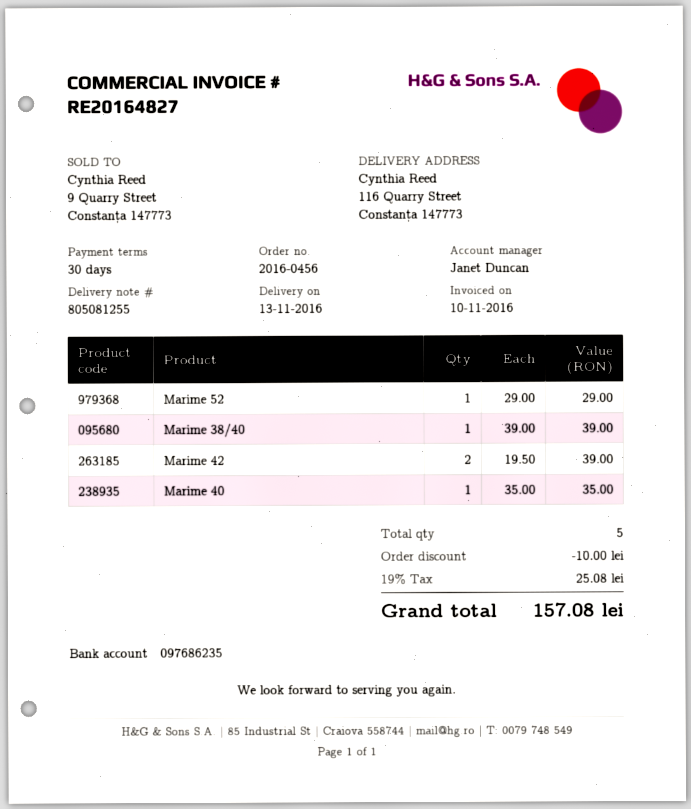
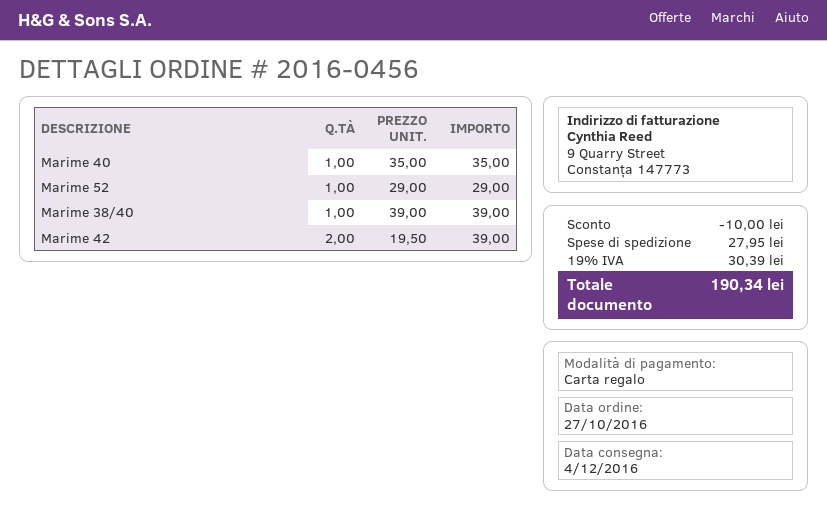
delivery date: 2016-11-13 -> 2016-12-04
shipping: none -> 27.95
tax: 19% = 25.08 -> 19% = 30.39
total: 157.08 -> 190.34

